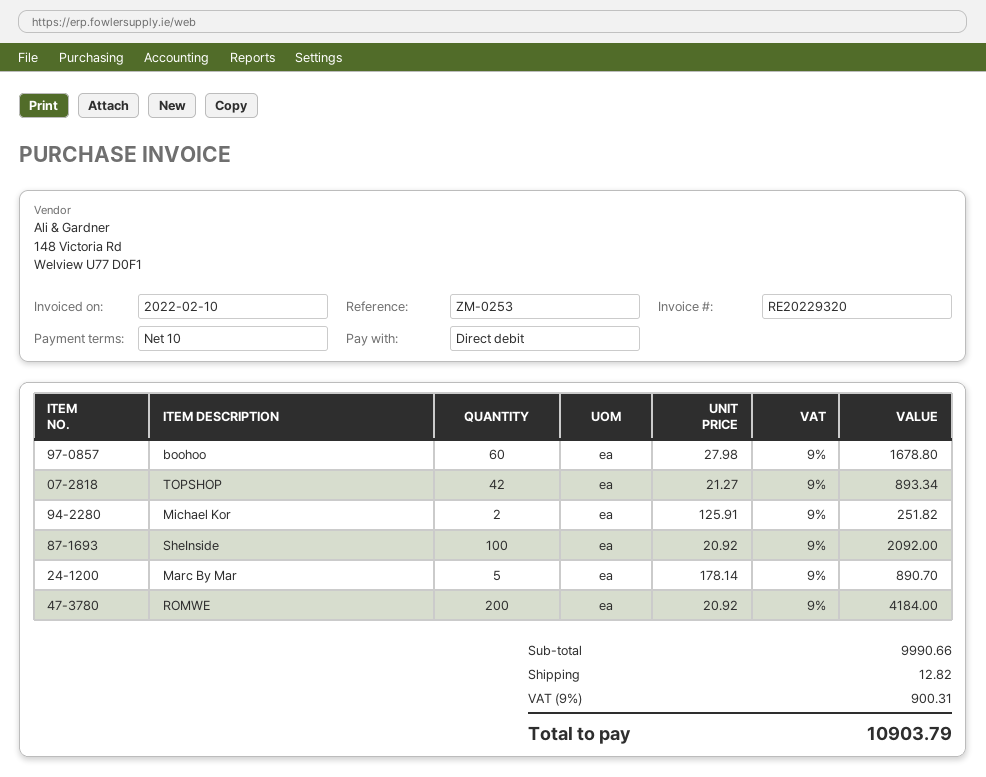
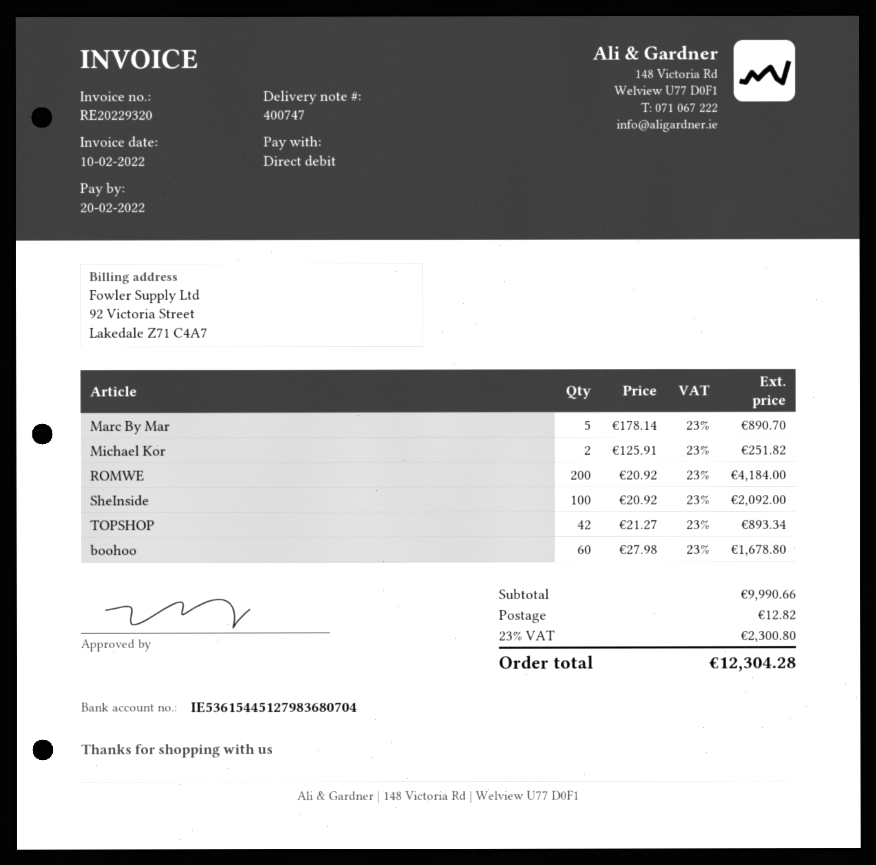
tax: 9% = 900.31 -> 23% = 2300.80
total: 10903.79 -> 12304.28

